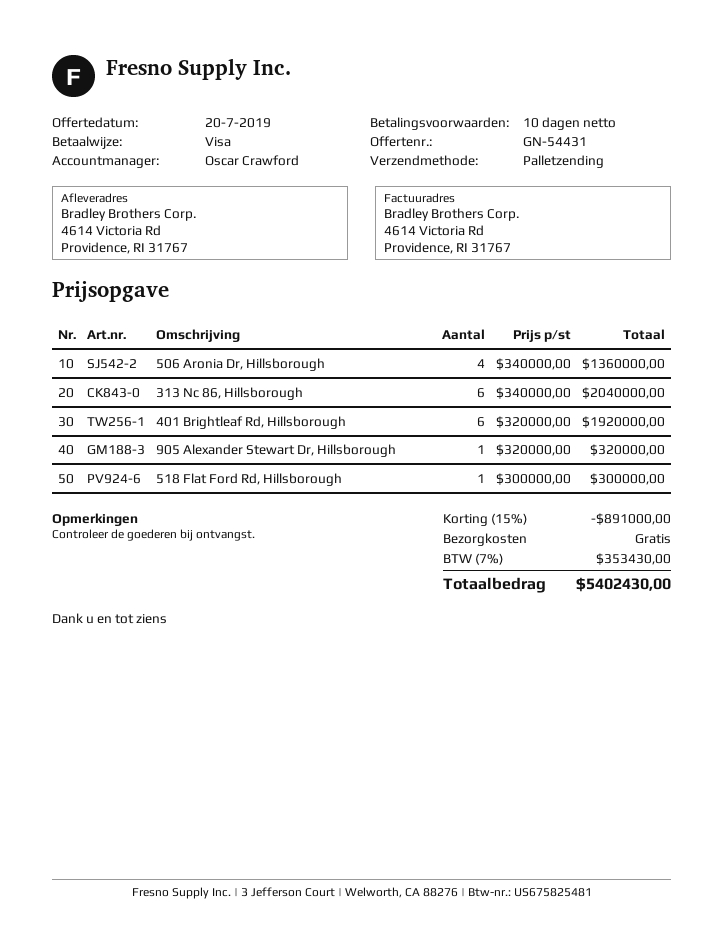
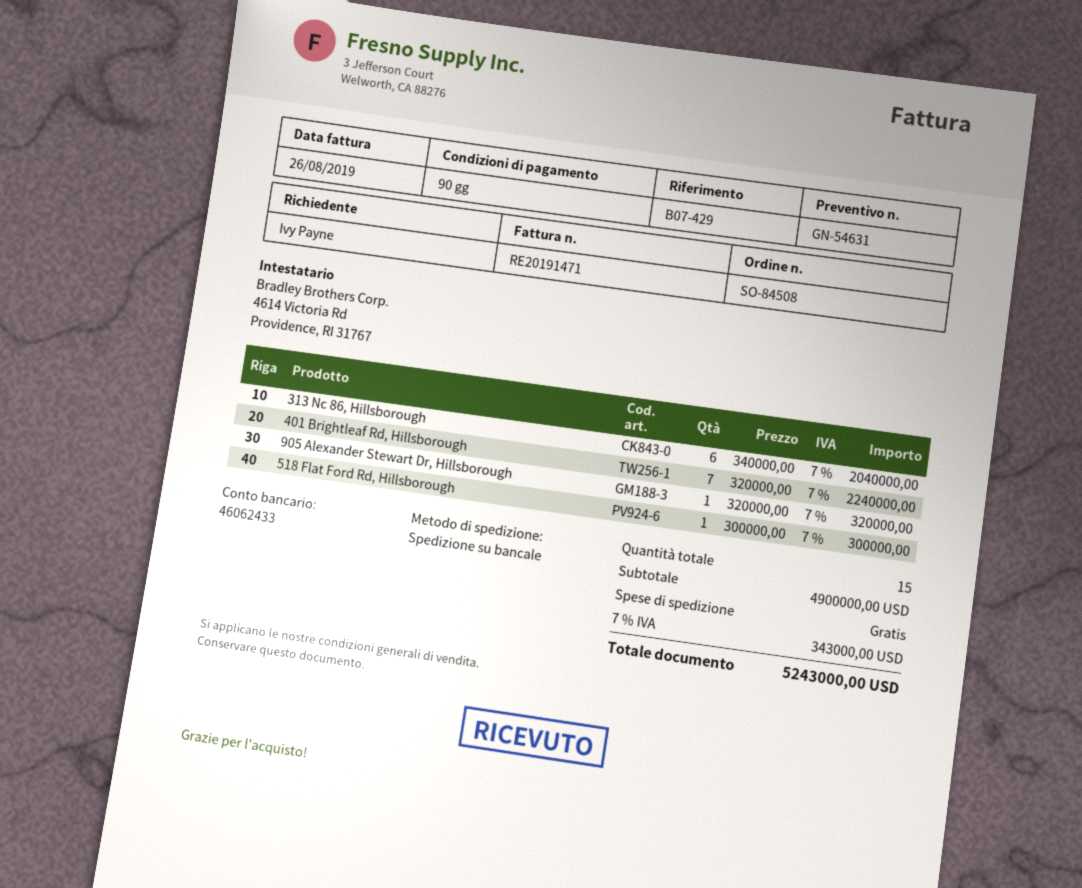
quote number: GN-54431 -> GN-54631
payment terms: 10 days -> 90 days
506 Aronia Dr, Hillsborough: 4 x 340000.00 = 1360000.00 -> none
401 Brightleaf Rd, Hillsborough: 6 x 320000.00 = 1920000.00 -> 7 x 320000.00 = 2240000.00
discount: 15% = 891000.00 -> none
tax: 7% = 353430.00 -> 7% = 343000.00
total: 5402430.00 -> 5243000.00

